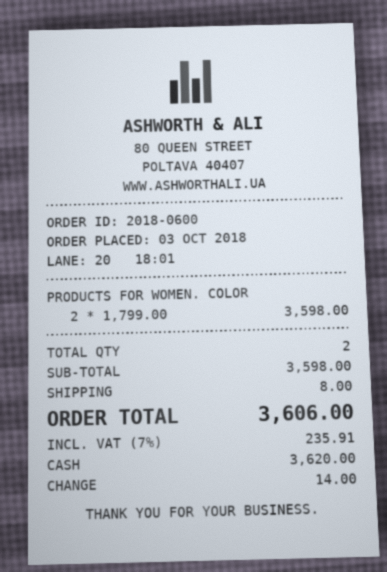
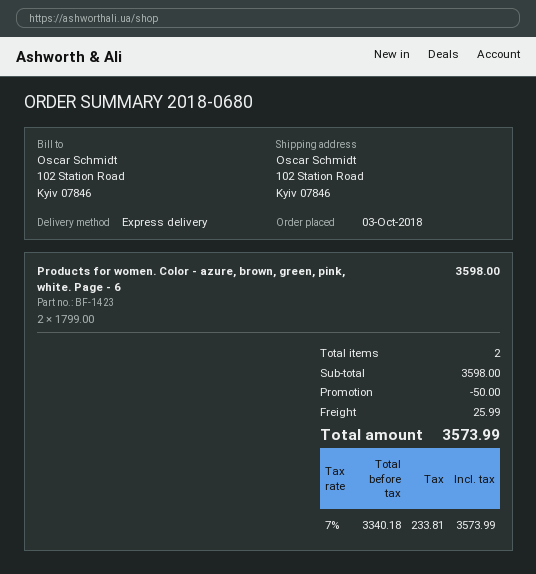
order number: 2018-0600 -> 2018-0680
discount: none -> 50.00
shipping: 8.00 -> 25.99
tax: 7% = 235.91 -> 7% = 233.81
total: 3606.00 -> 3573.99

